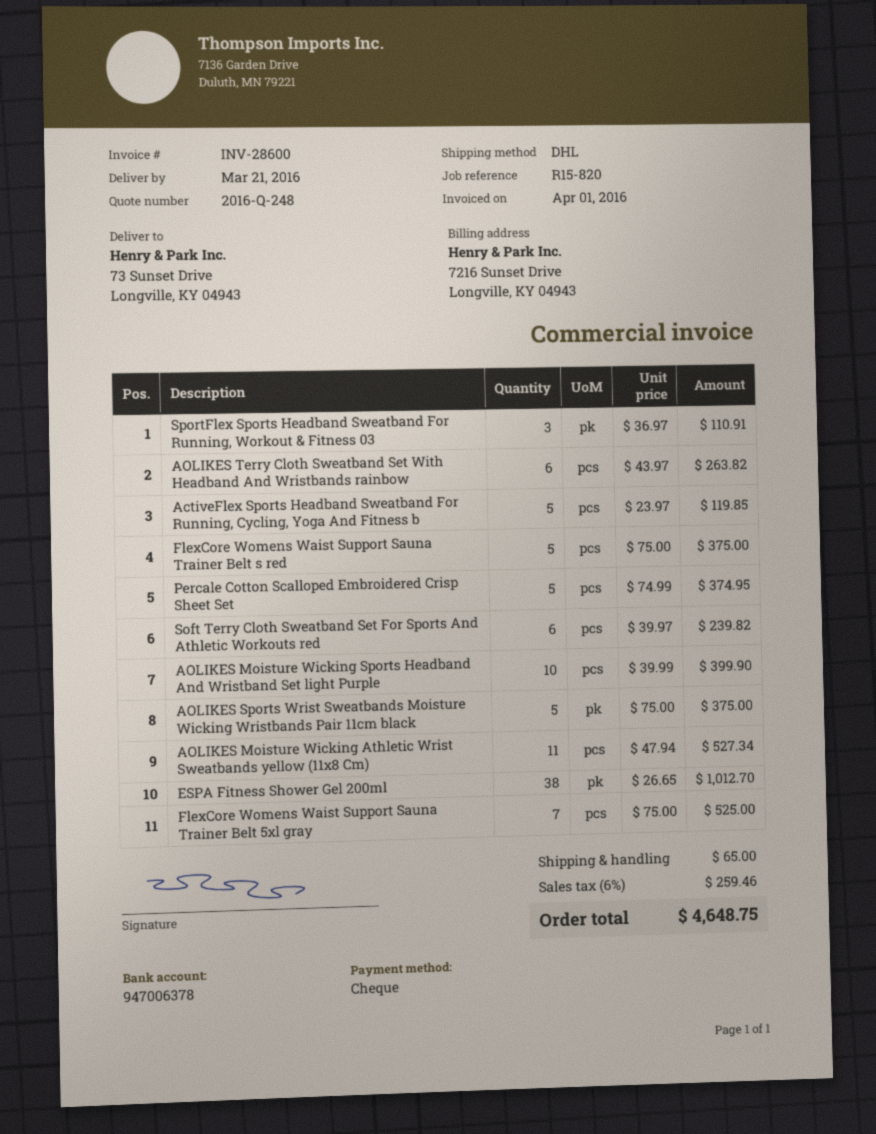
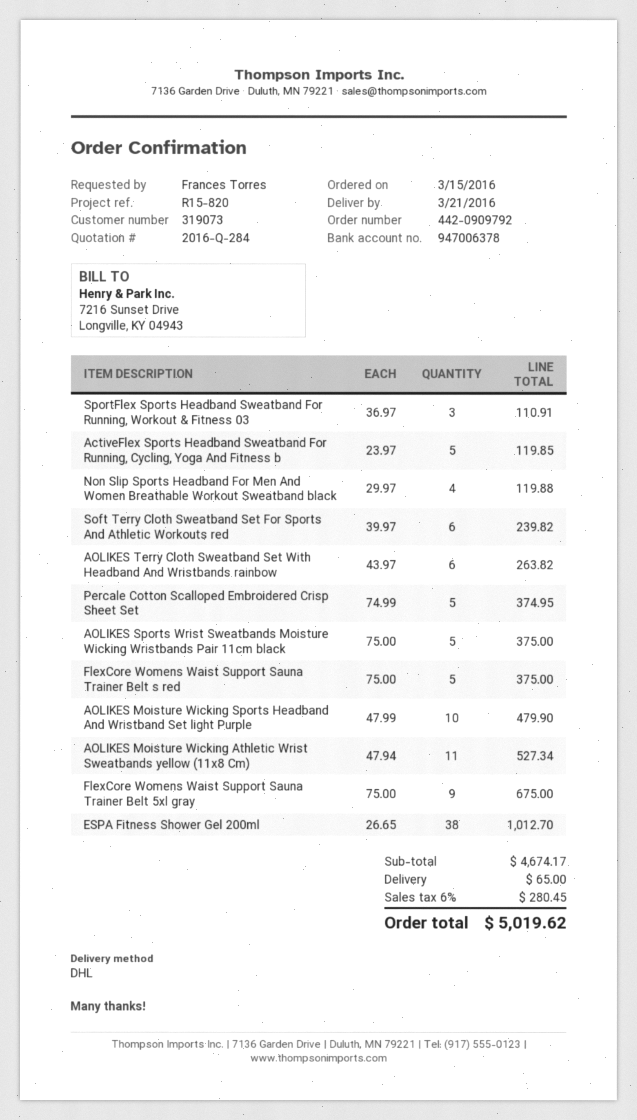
quote number: 2016-Q-248 -> 2016-Q-284
AOLIKES Moisture Wicking Sports Headband And Wristband Set light Purple: 10 x 39.99 = 399.90 -> 10 x 47.99 = 479.90
FlexCore Womens Waist Support Sauna Trainer Belt 5xl gray: 7 x 75.00 = 525.00 -> 9 x 75.00 = 675.00
Non Slip Sports Headband For Men And Women Breathable Workout Sweatband black: none -> 4 x 29.97 = 119.88
tax: 6% = 259.46 -> 6% = 280.45
total: 4648.75 -> 5019.62

